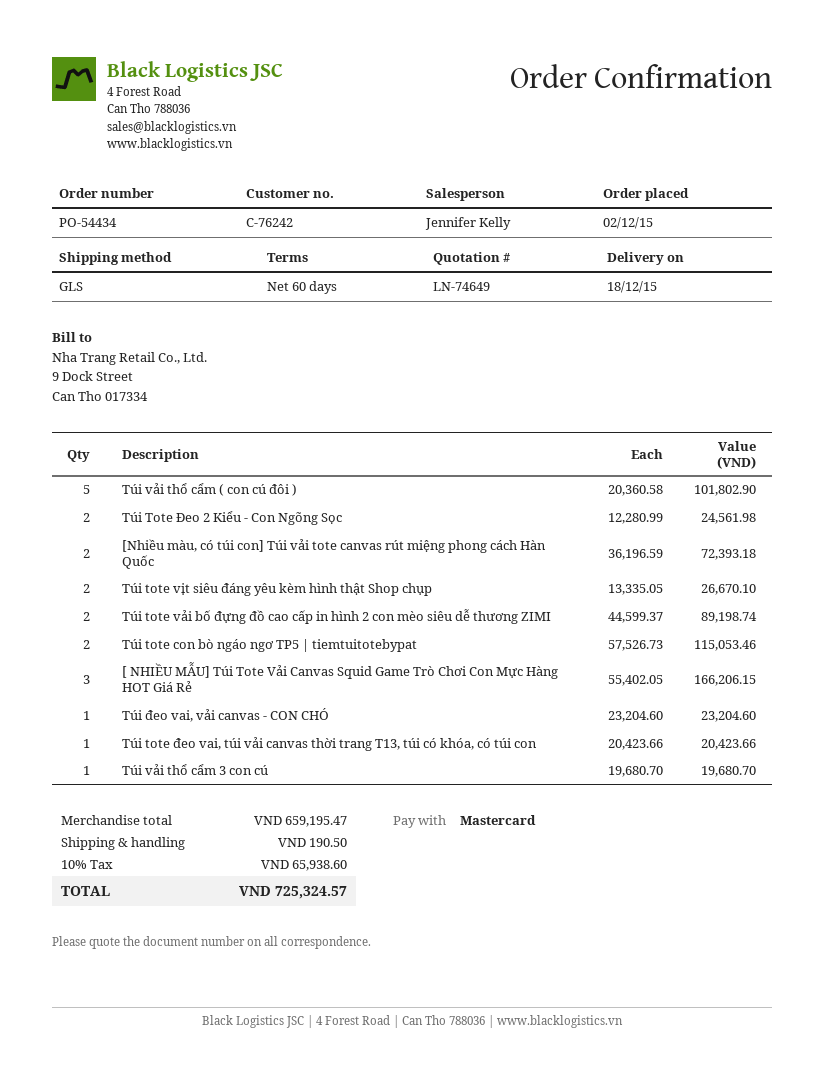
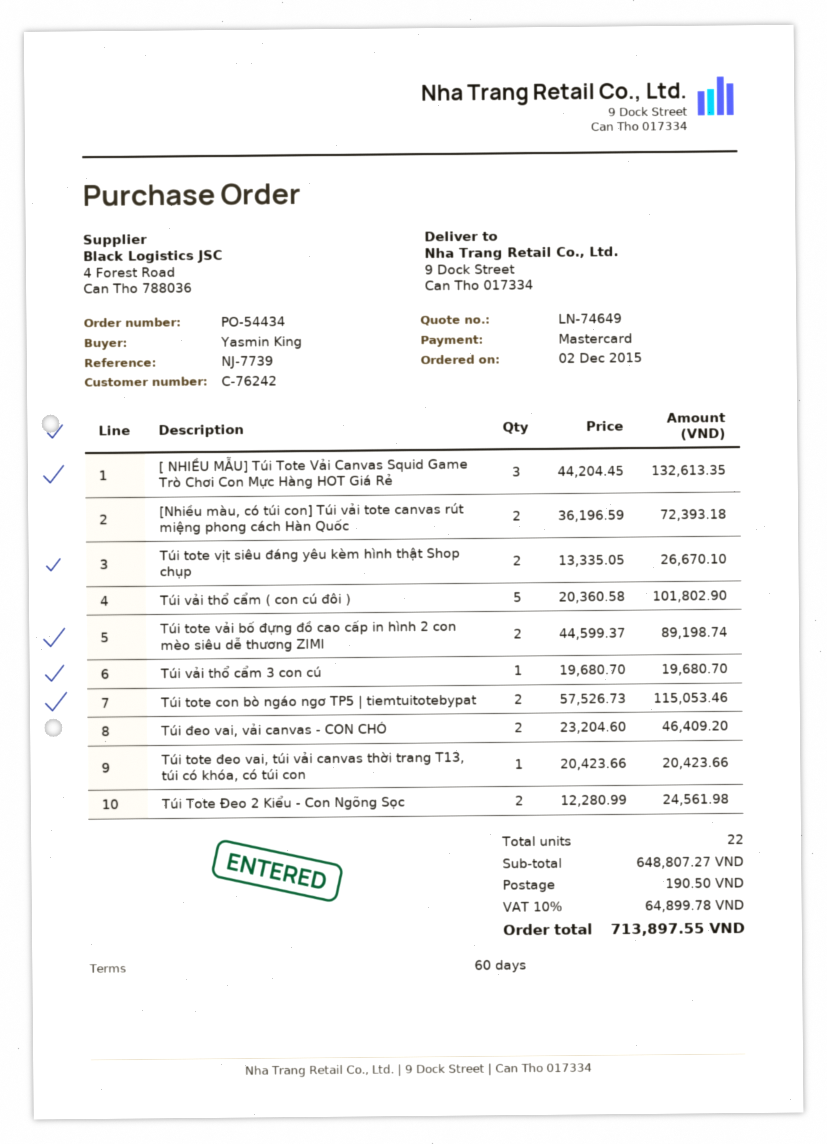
[ NHIỀU MẪU] Túi Tote Vải Canvas Squid Game Trò Chơi Con Mực Hàng HOT Giá Rẻ: 3 x 55402.05 = 166206.15 -> 3 x 44204.45 = 132613.35
Túi đeo vai, vải canvas - CON CHÓ: 1 x 23204.60 = 23204.60 -> 2 x 23204.60 = 46409.20
subtotal: 659195.47 -> 648807.27
tax: 10% = 65938.60 -> 10% = 64899.78
total: 725324.57 -> 713897.55

